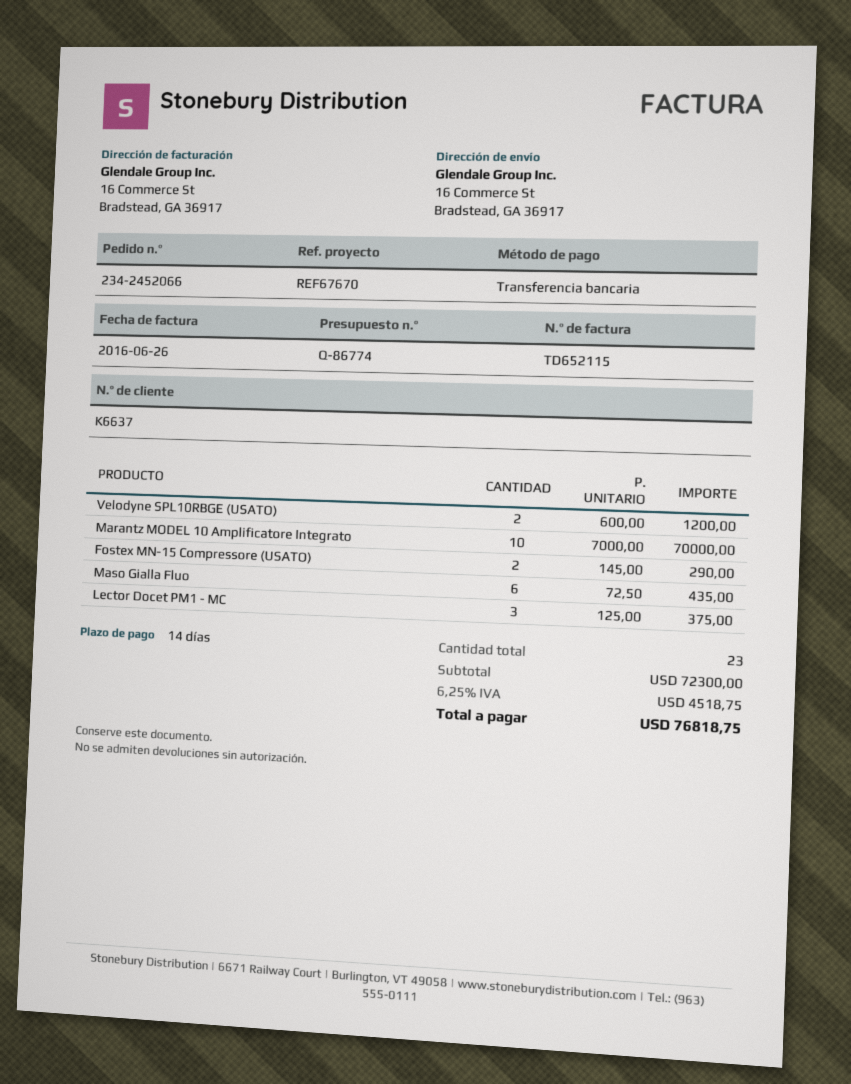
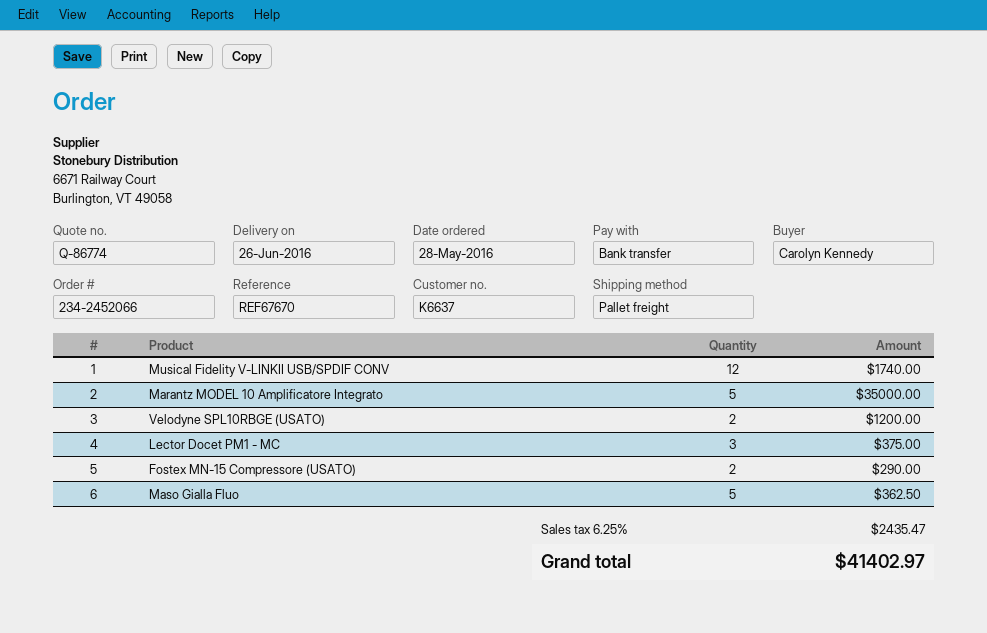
Marantz MODEL 10 Amplificatore Integrato: 10 for 70000.00 -> 5 for 35000.00
Maso Gialla Fluo: 6 for 435.00 -> 5 for 362.50
Musical Fidelity V-LINKII USB/SPDIF CONV: none -> 12 for 1740.00
tax: 6.25% = 4518.75 -> 6.25% = 2435.47
total: 76818.75 -> 41402.97

